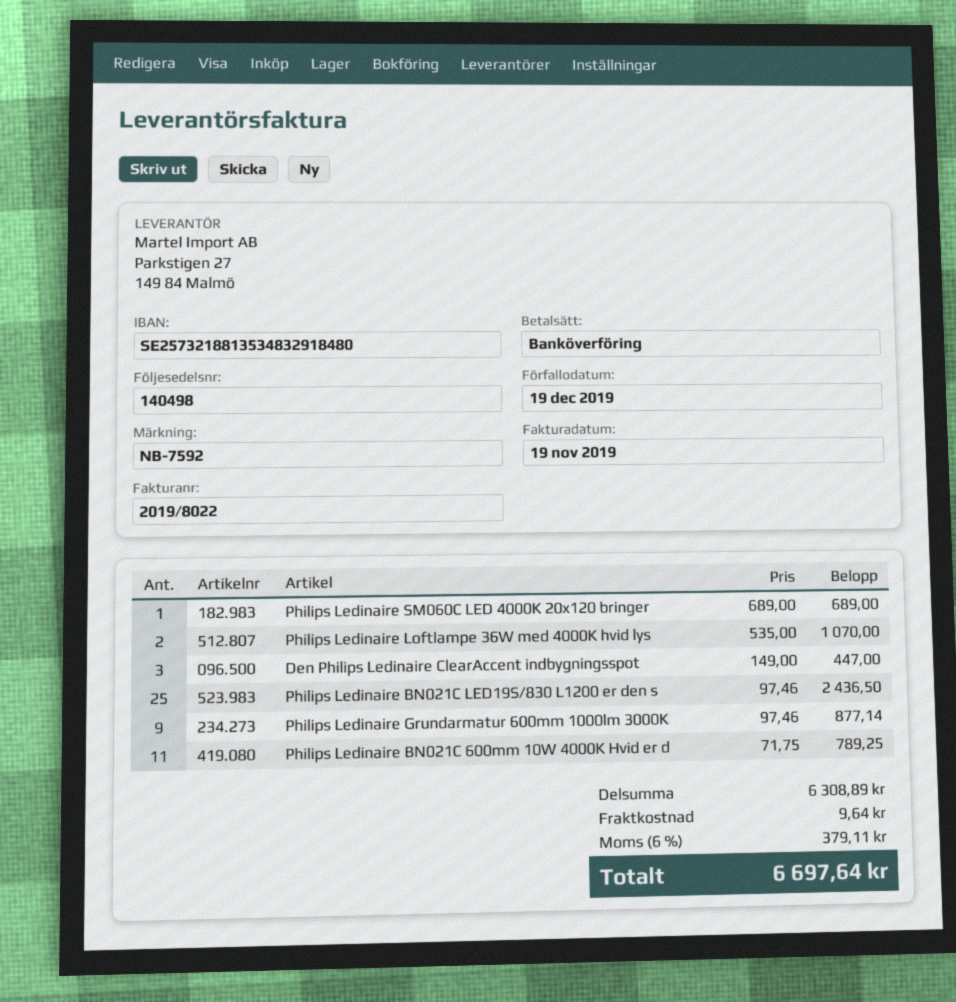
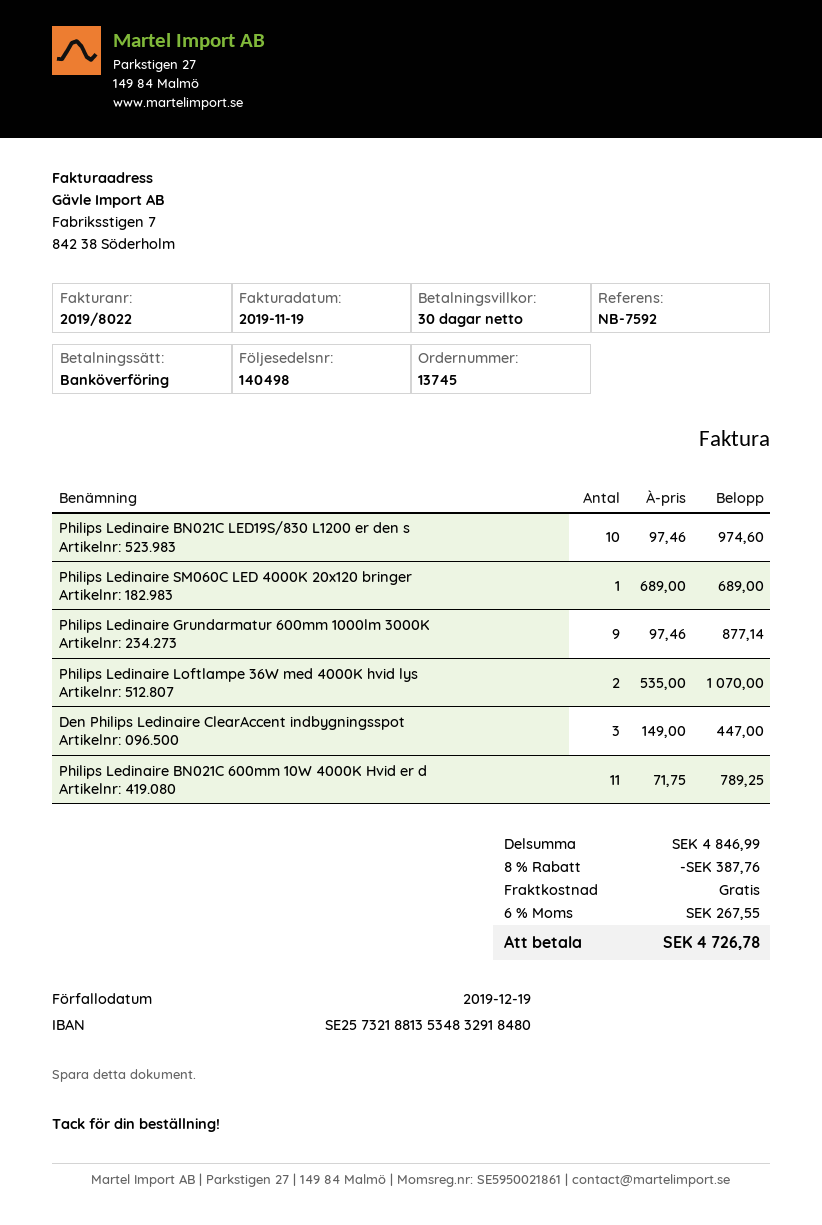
Philips Ledinaire BN021C LED19S/830 L1200 er den s: 25 x 97.46 = 2436.50 -> 10 x 97.46 = 974.60
subtotal: 6308.89 -> 4846.99
discount: none -> 8% = 387.76
shipping: 9.64 -> 0.00
tax: 6% = 379.11 -> 6% = 267.55
total: 6697.64 -> 4726.78

